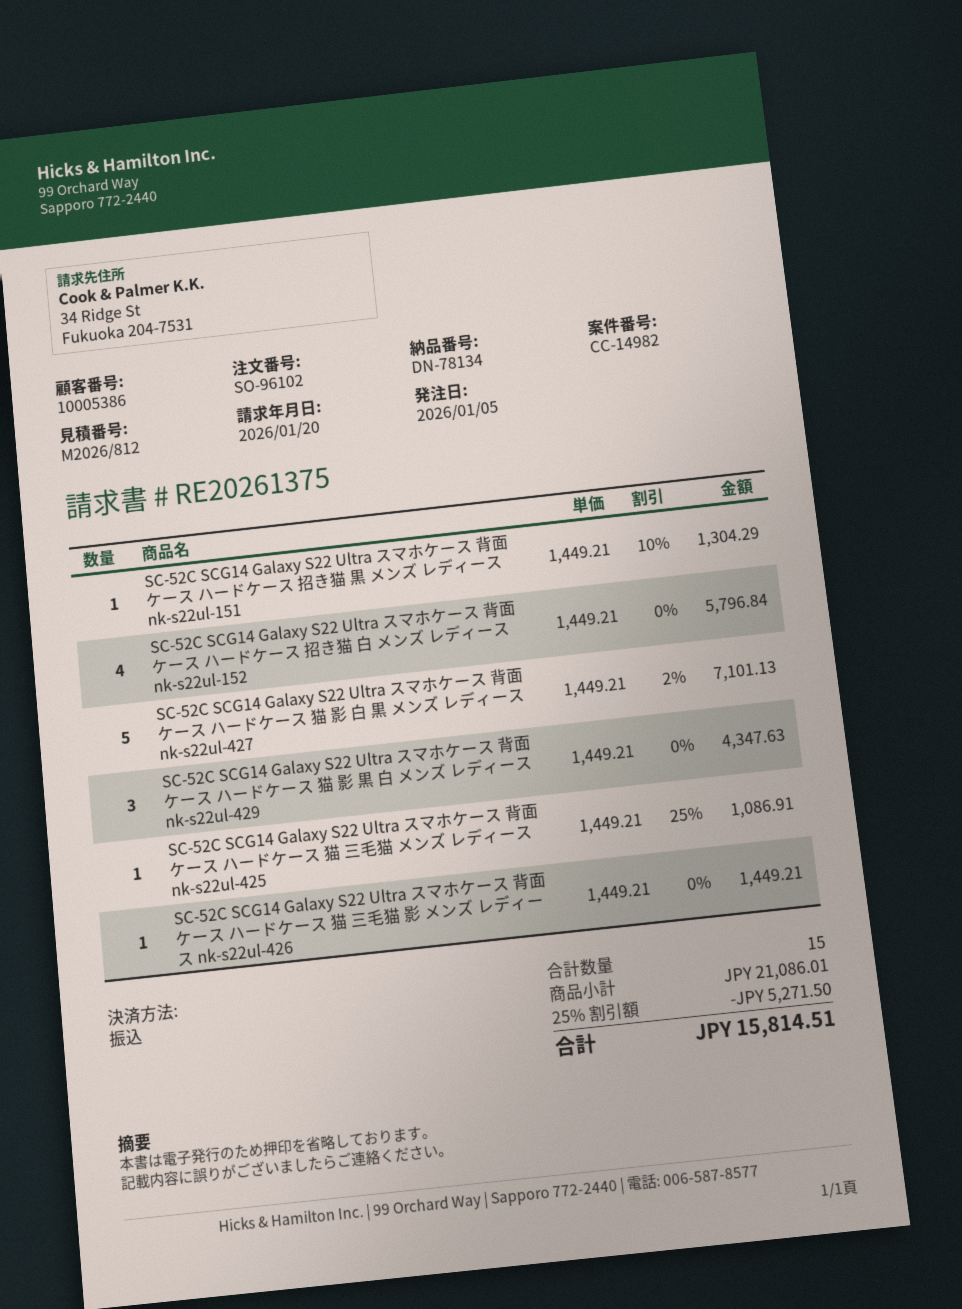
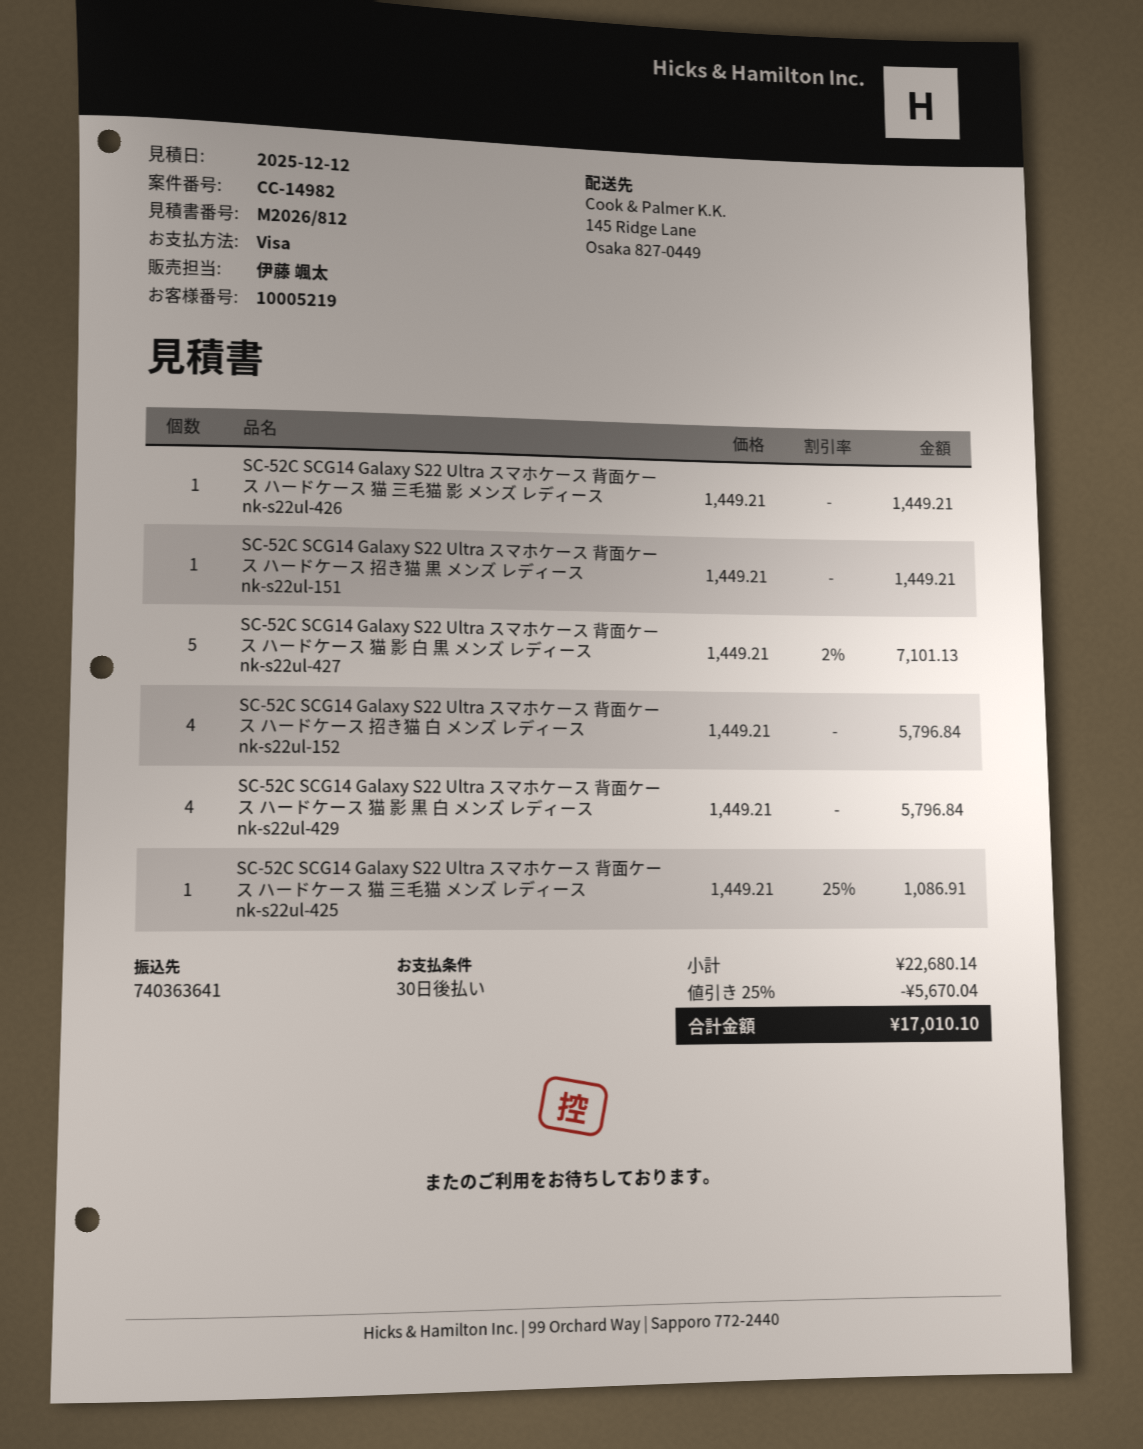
customer number: 10005386 -> 10005219
payment method: bank transfer -> Visa
SC-52C SCG14 Galaxy S22 Ultra スマホケース 背面ケース ハードケース 招き猫 黒 メンズ レディース nk-s22ul-151: 1 x 1449.21 - 10% = 1304.29 -> 1 x 1449.21 = 1449.21
SC-52C SCG14 Galaxy S22 Ultra スマホケース 背面ケース ハードケース 猫 影 黒 白 メンズ レディース nk-s22ul-429: 3 x 1449.21 = 4347.63 -> 4 x 1449.21 = 5796.84
subtotal: 21086.01 -> 22680.14
discount: 25% = 5271.50 -> 25% = 5670.04
total: 15814.51 -> 17010.10

